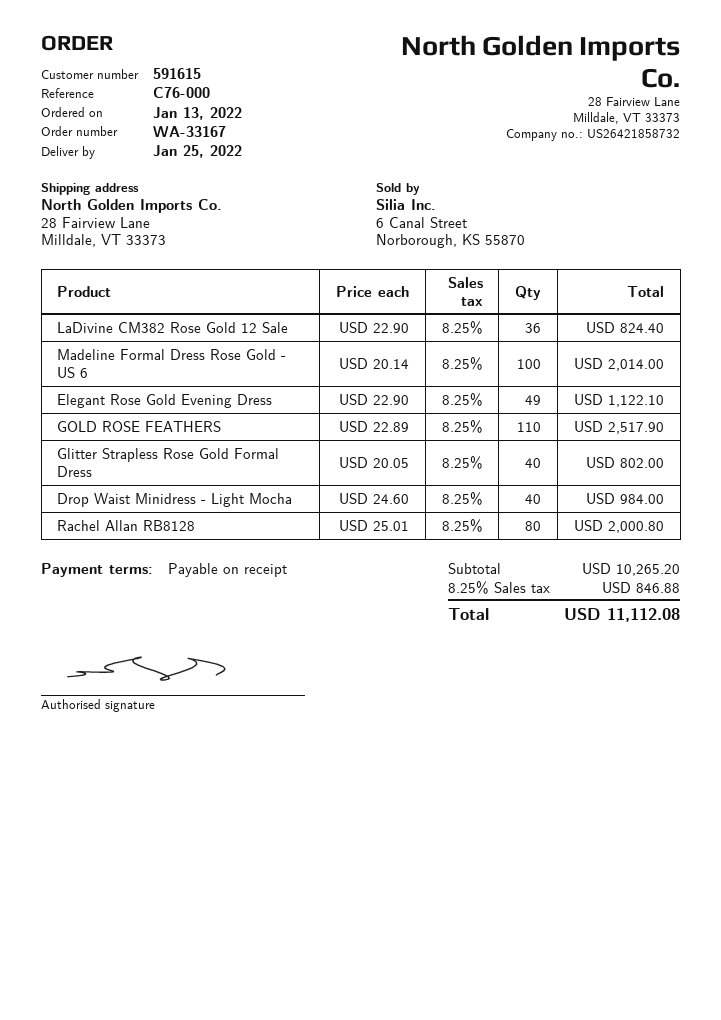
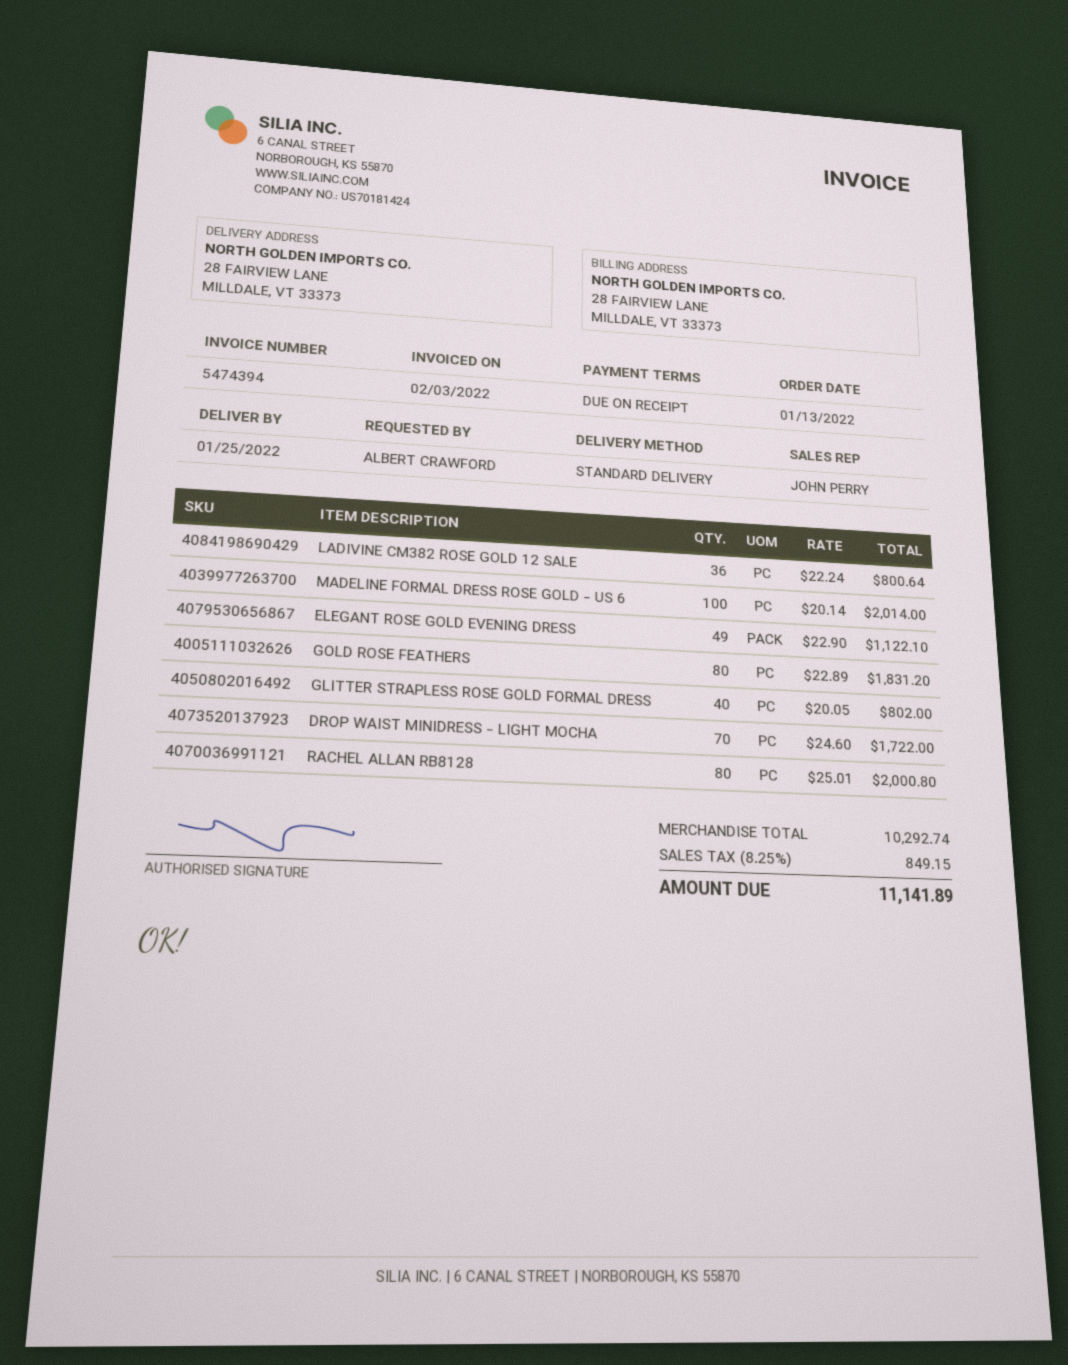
LaDivine CM382 Rose Gold 12 Sale: 36 x 22.90 = 824.40 -> 36 x 22.24 = 800.64
GOLD ROSE FEATHERS: 110 x 22.89 = 2517.90 -> 80 x 22.89 = 1831.20
Drop Waist Minidress - Light Mocha: 40 x 24.60 = 984.00 -> 70 x 24.60 = 1722.00
subtotal: 10265.20 -> 10292.74
tax: 8.25% = 846.88 -> 8.25% = 849.15
total: 11112.08 -> 11141.89

